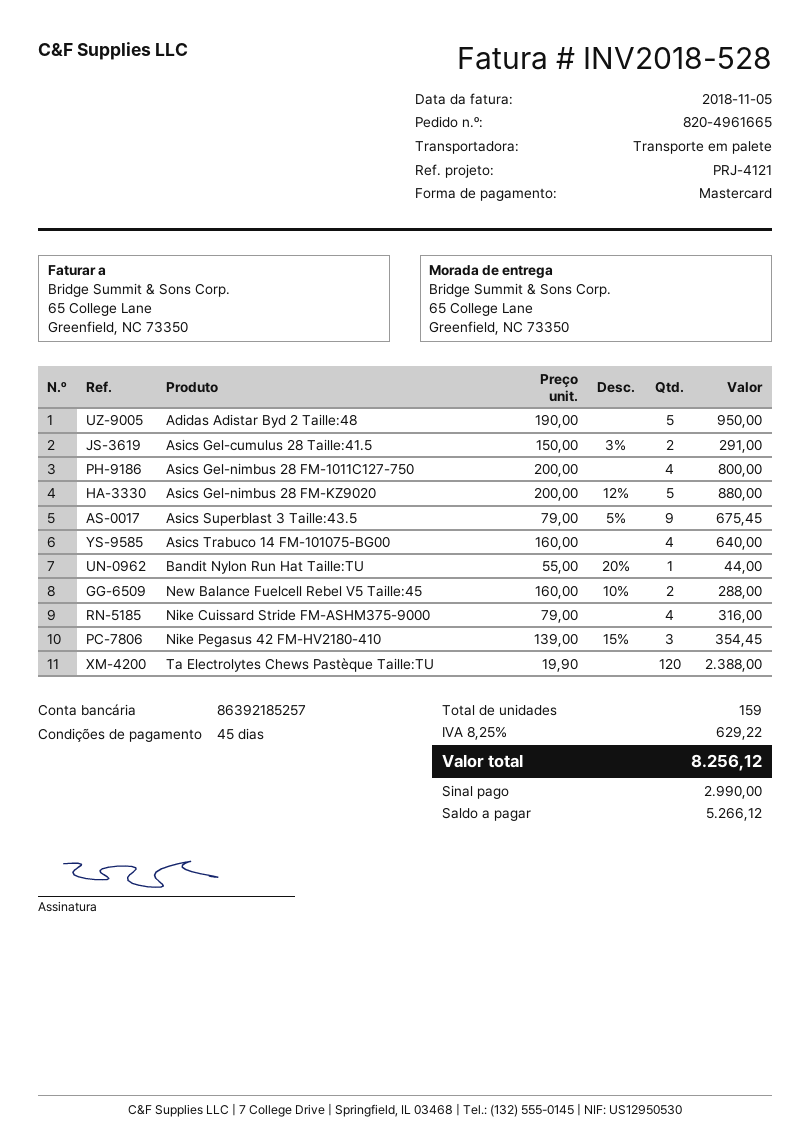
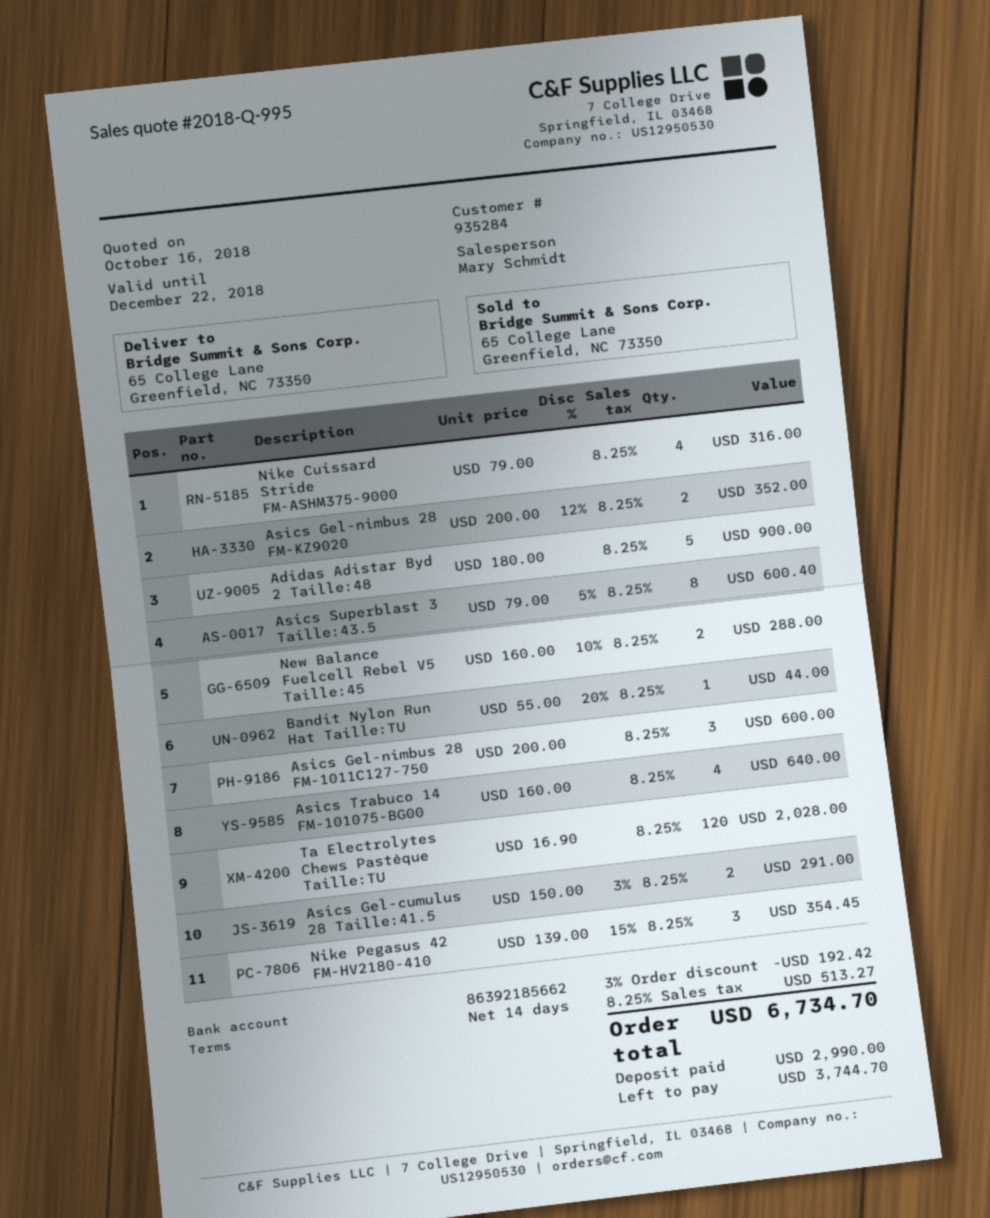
payment terms: 45 days -> 14 days
bank account: 86392185257 -> 86392185662
Adidas Adistar Byd 2 Taille:48: 5 x 190.00 = 950.00 -> 5 x 180.00 = 900.00
Asics Gel-nimbus 28 FM-1011C127-750: 4 x 200.00 = 800.00 -> 3 x 200.00 = 600.00
Asics Gel-nimbus 28 FM-KZ9020: 5 x 200.00 - 12% = 880.00 -> 2 x 200.00 - 12% = 352.00
Asics Superblast 3 Taille:43.5: 9 x 79.00 - 5% = 675.45 -> 8 x 79.00 - 5% = 600.40
Ta Electrolytes Chews Pastèque Taille:TU: 120 x 19.90 = 2388.00 -> 120 x 16.90 = 2028.00
discount: none -> 3% = 192.42
tax: 8.25% = 629.22 -> 8.25% = 513.27
total: 8256.12 -> 6734.70
balance: 5266.12 -> 3744.70

